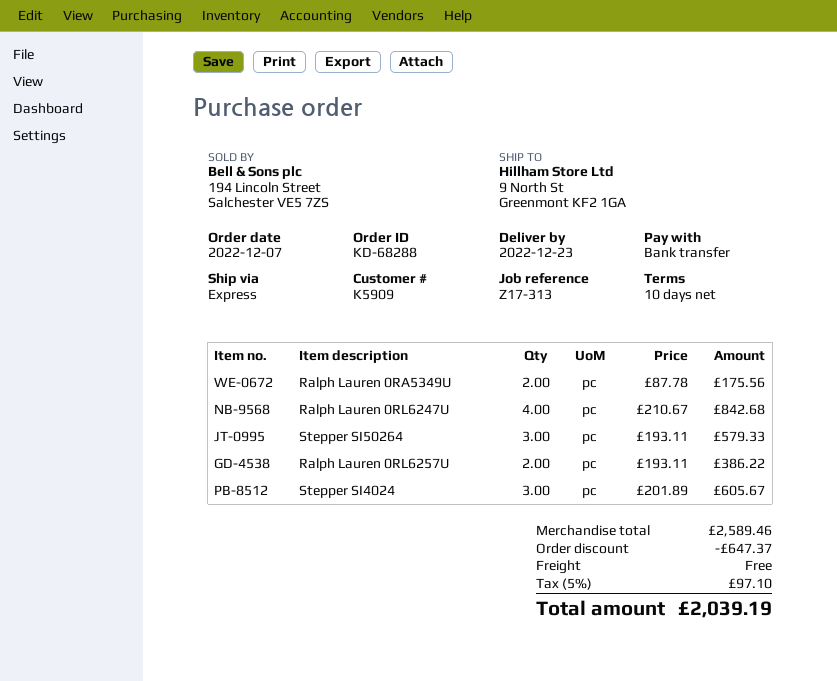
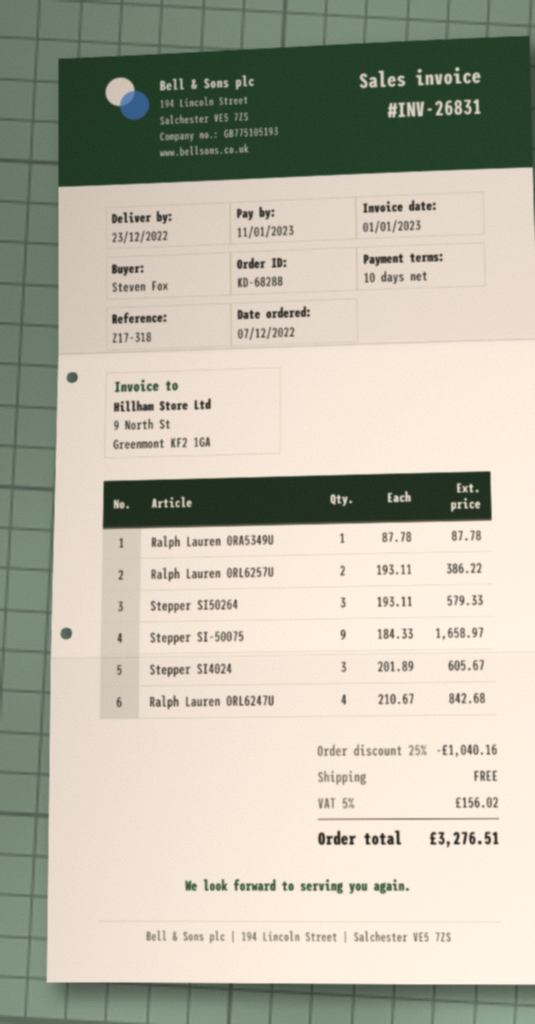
reference: Z17-313 -> Z17-318
Ralph Lauren 0RA5349U: 2 x 87.78 = 175.56 -> 1 x 87.78 = 87.78
Stepper SI-50075: none -> 9 x 184.33 = 1658.97
discount: 647.37 -> 1040.16
tax: 5% = 97.10 -> 5% = 156.02
total: 2039.19 -> 3276.51

